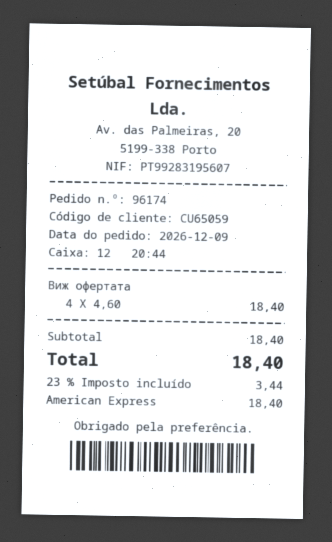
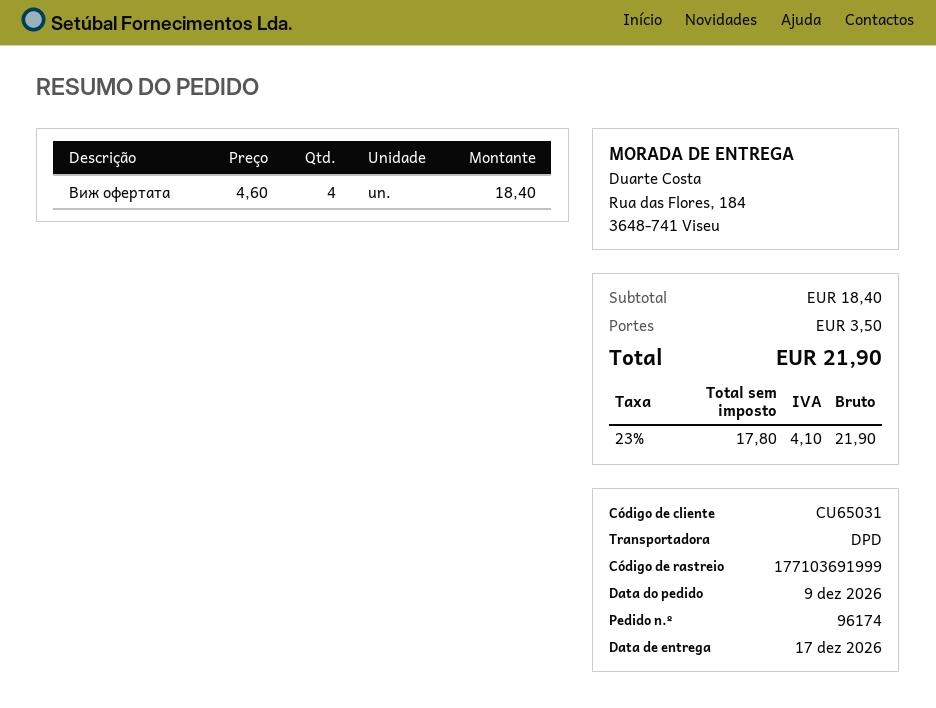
customer number: CU65059 -> CU65031
shipping: none -> 3.50
tax: 23% = 3.44 -> 23% = 4.10
total: 18.40 -> 21.90

